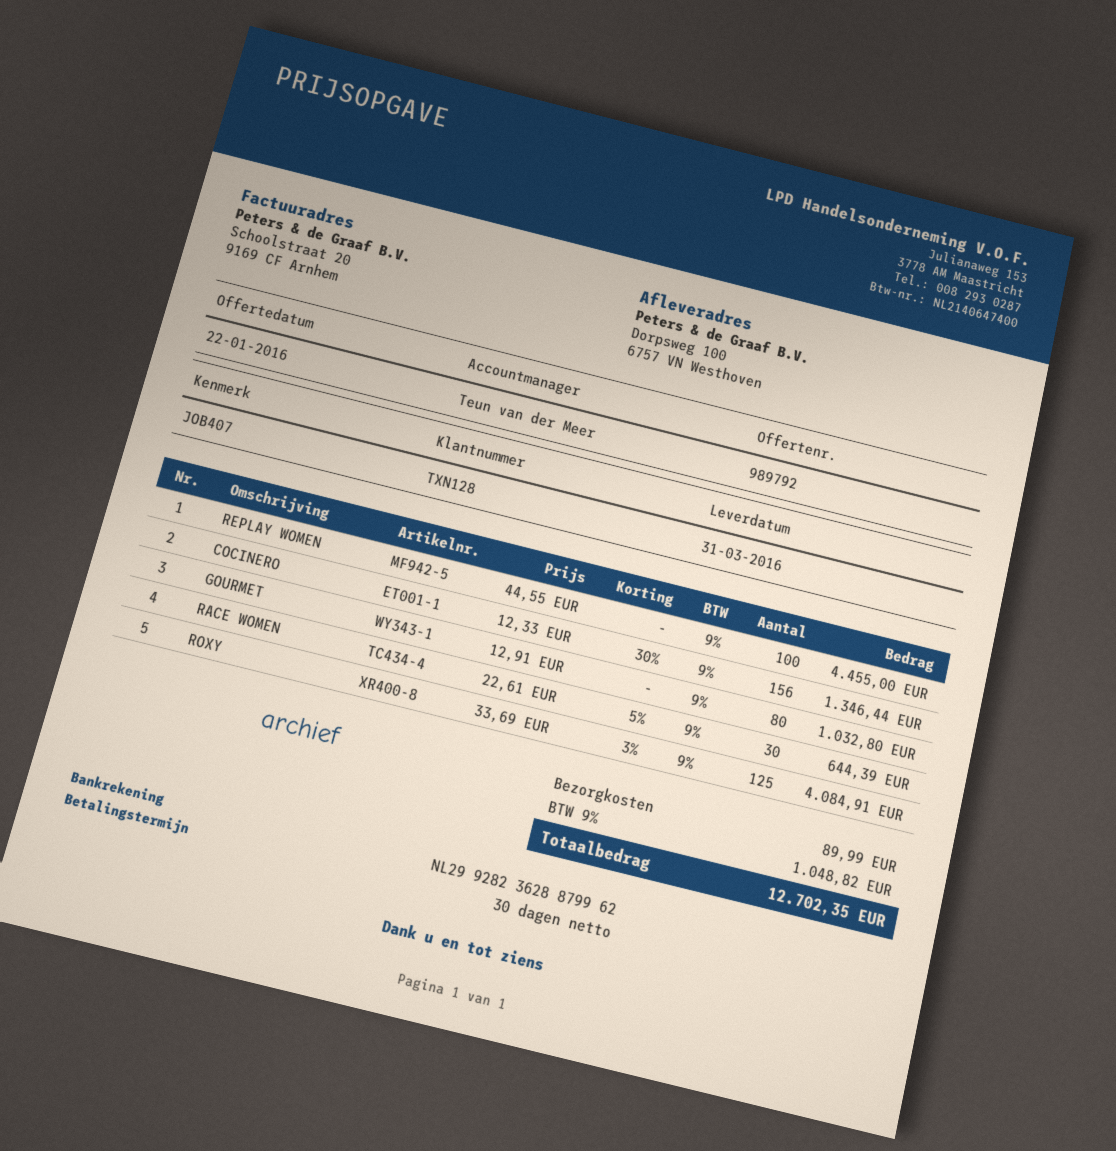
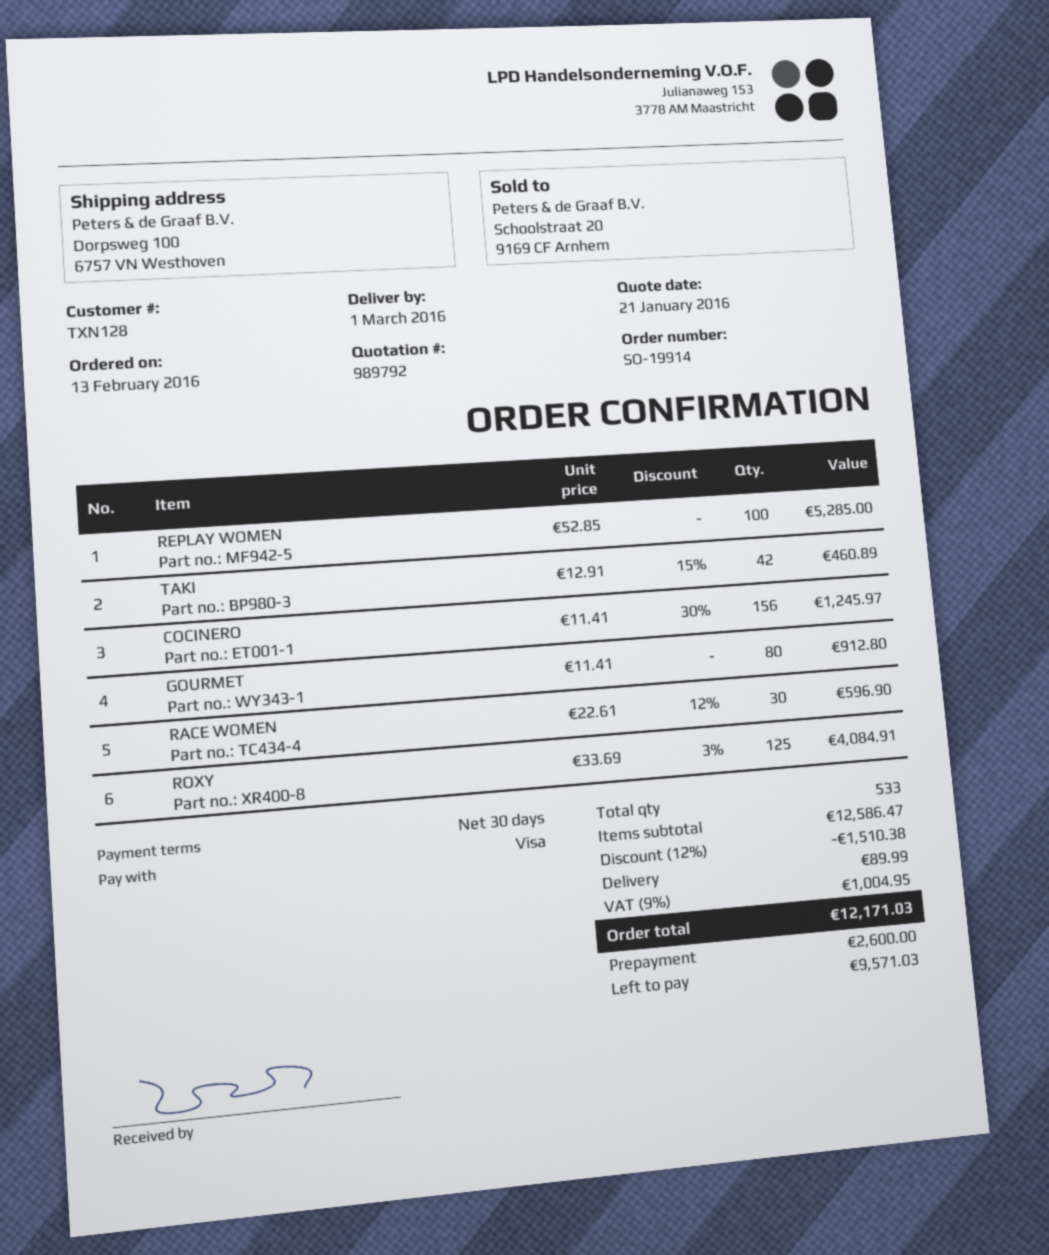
quote date: 2016-01-22 -> 2016-01-21
delivery date: 2016-03-31 -> 2016-03-01
REPLAY WOMEN: 100 x 44.55 = 4455.00 -> 100 x 52.85 = 5285.00
COCINERO: 156 x 12.33 - 30% = 1346.44 -> 156 x 11.41 - 30% = 1245.97
GOURMET: 80 x 12.91 = 1032.80 -> 80 x 11.41 = 912.80
RACE WOMEN: 30 x 22.61 - 5% = 644.39 -> 30 x 22.61 - 12% = 596.90
TAKI: none -> 42 x 12.91 - 15% = 460.89
discount: none -> 12% = 1510.38
tax: 9% = 1048.82 -> 9% = 1004.95
total: 12702.35 -> 12171.03

